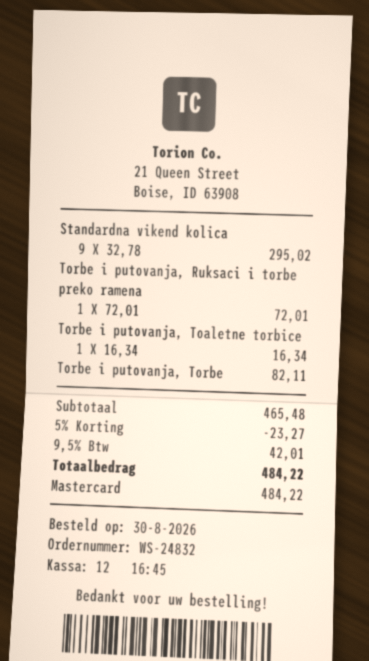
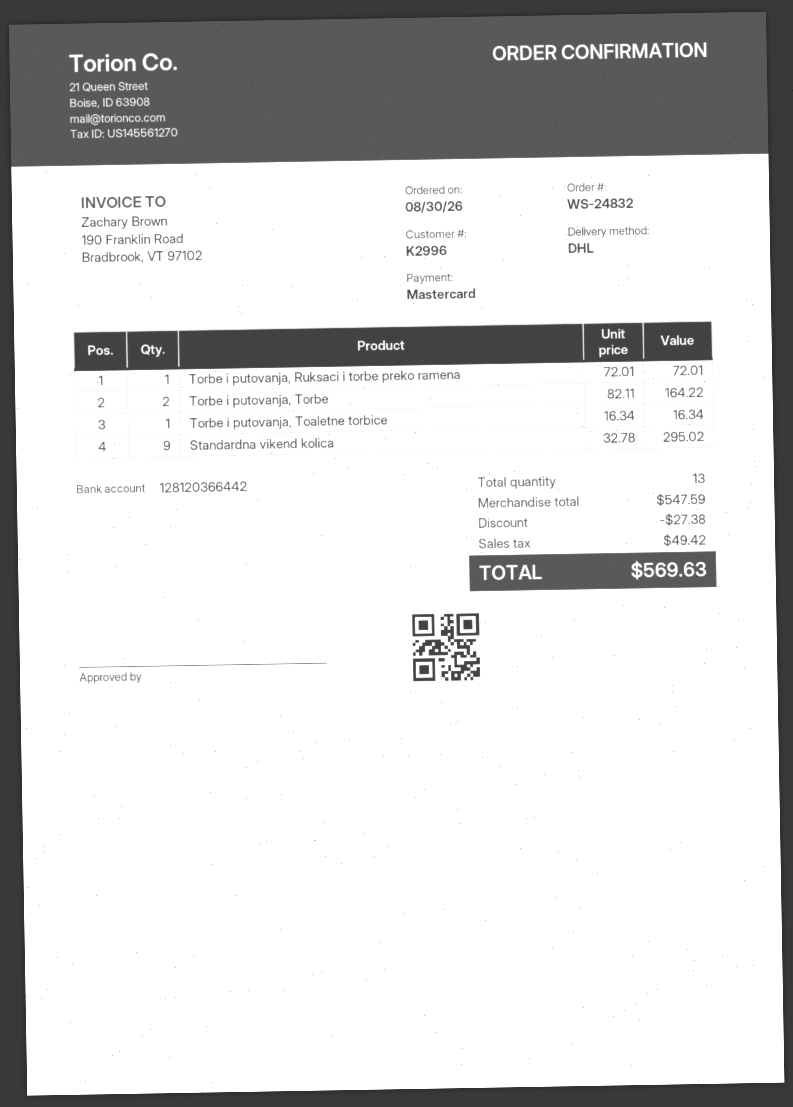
Torbe i putovanja, Torbe: 1 x 82.11 = 82.11 -> 2 x 82.11 = 164.22
subtotal: 465.48 -> 547.59
discount: 23.27 -> 27.38
tax: 42.01 -> 49.42
total: 484.22 -> 569.63

